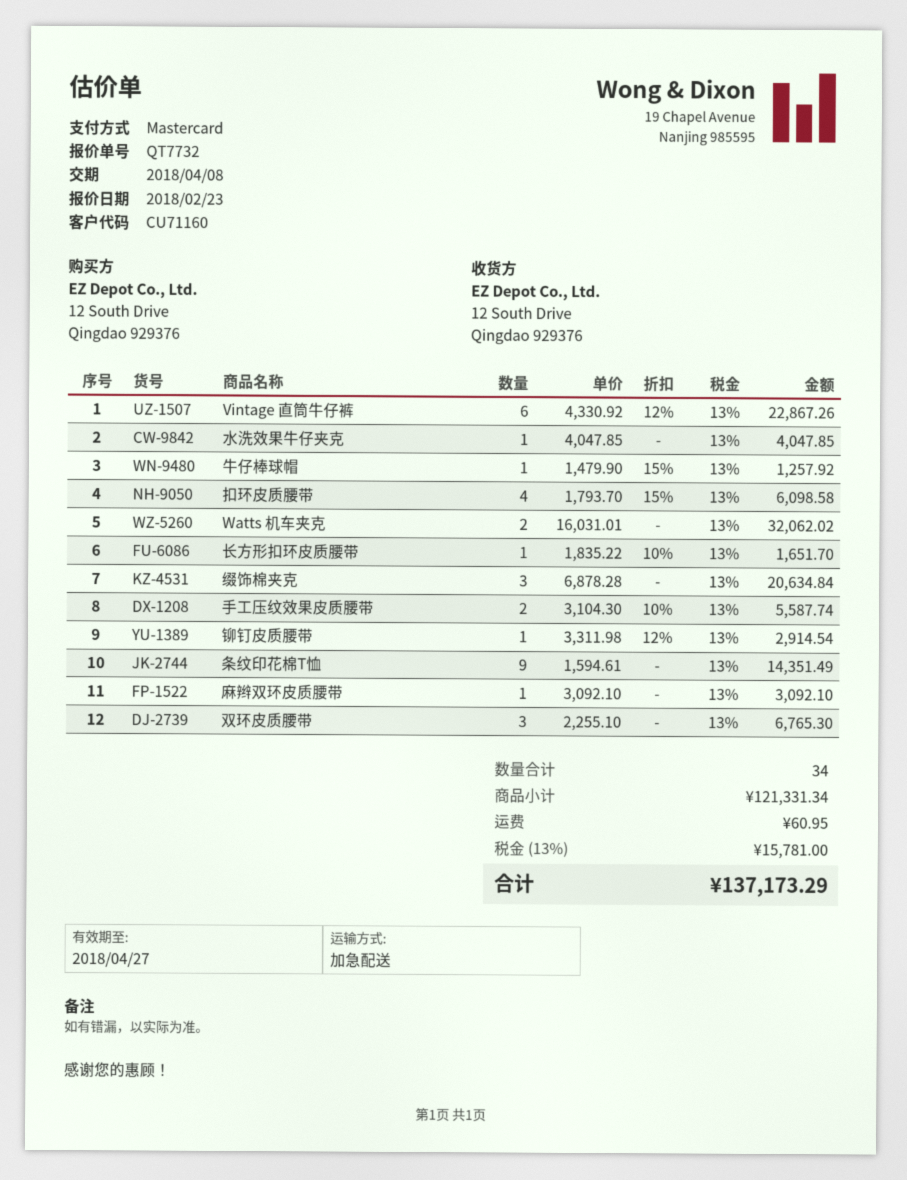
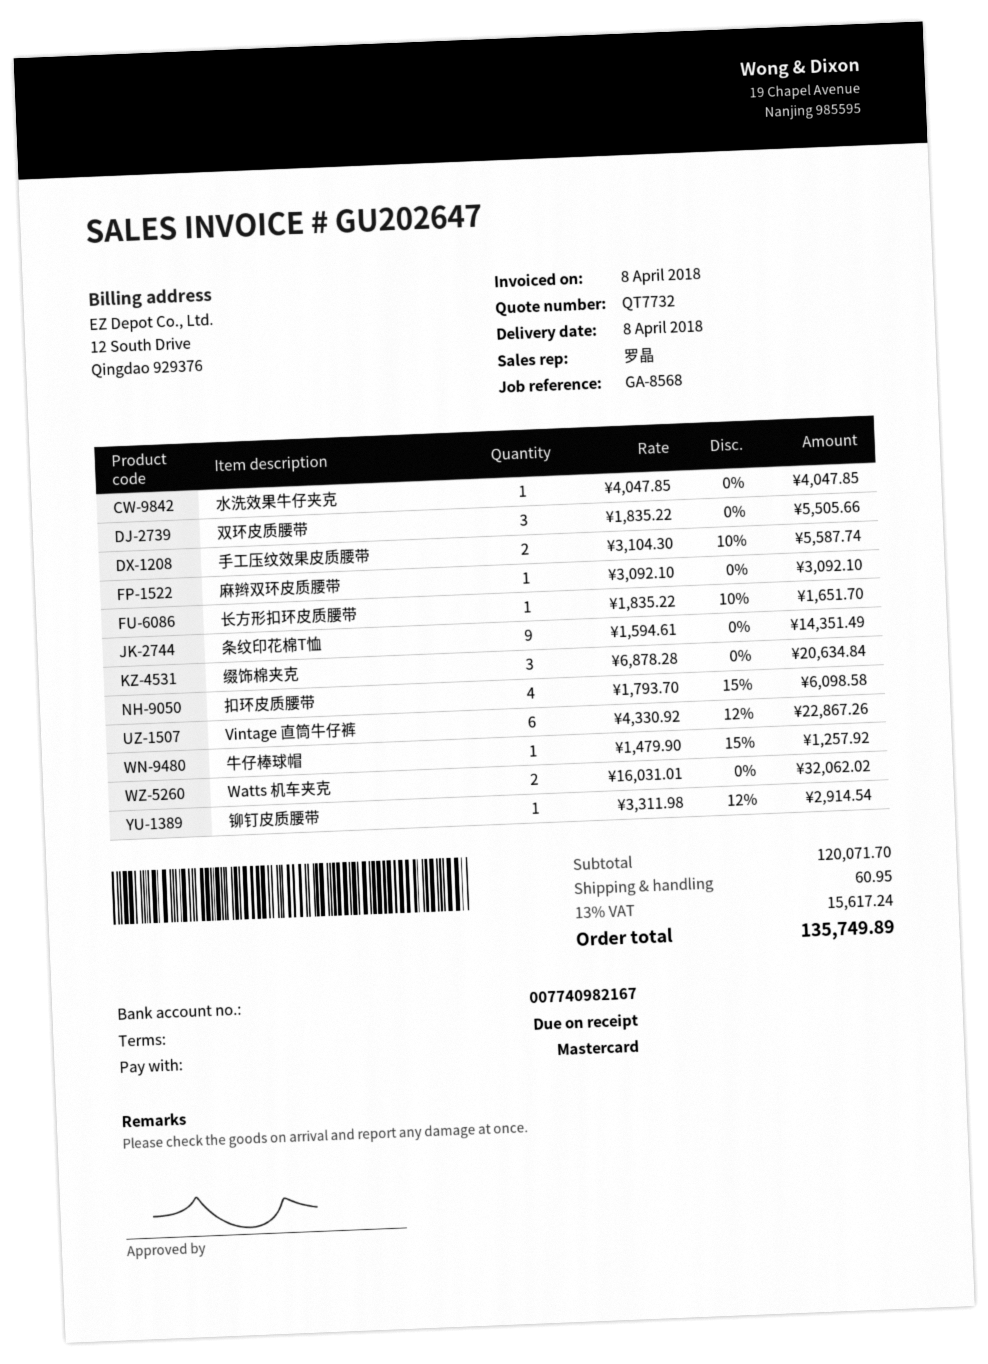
双环皮质腰带: 3 x 2255.10 = 6765.30 -> 3 x 1835.22 = 5505.66
subtotal: 121331.34 -> 120071.70
tax: 13% = 15781.00 -> 13% = 15617.24
total: 137173.29 -> 135749.89

